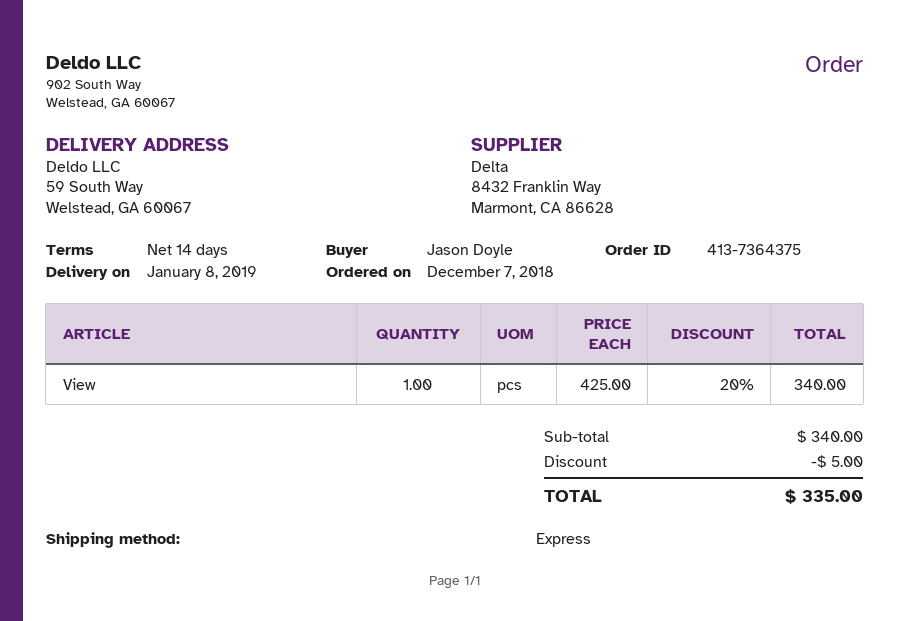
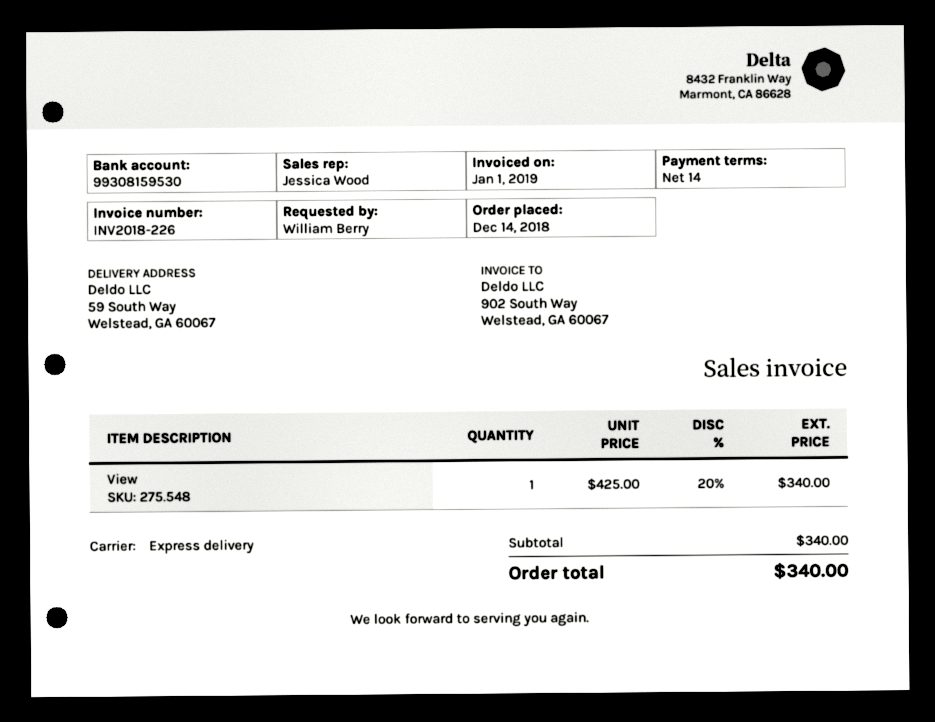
order date: 2018-12-07 -> 2018-12-14
ordered by: Jason Doyle -> William Berry
discount: 5.00 -> none
total: 335.00 -> 340.00

